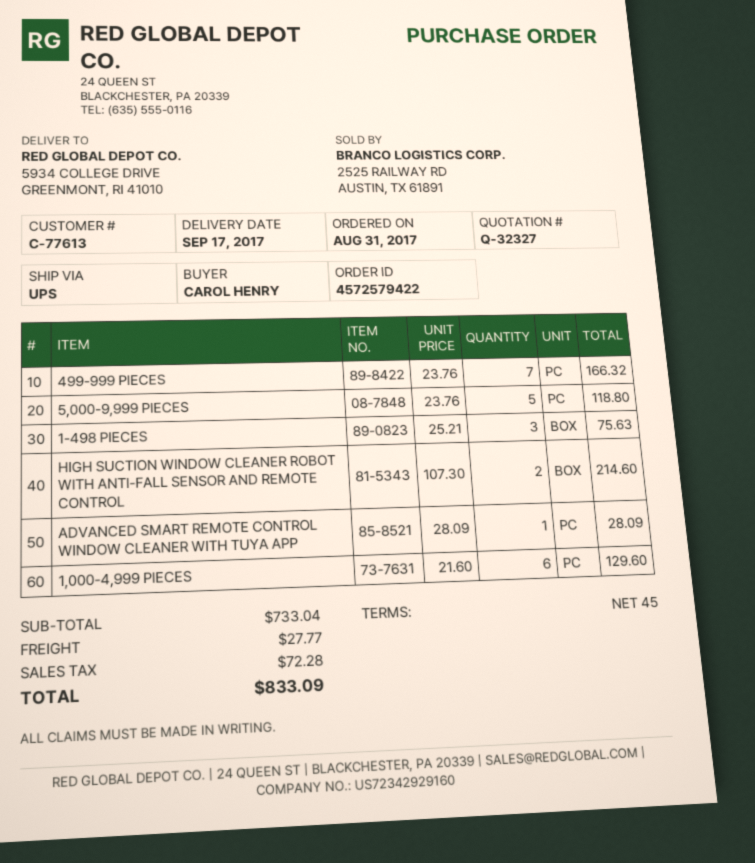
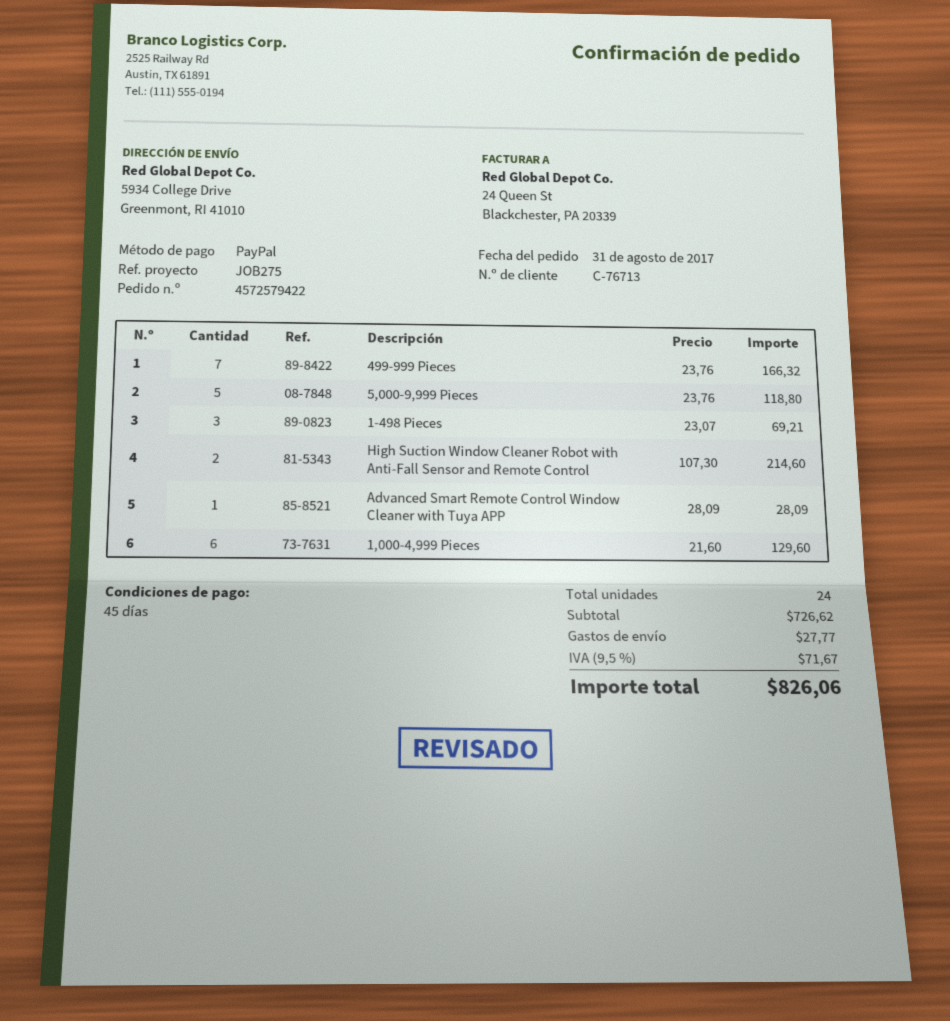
customer number: C-77613 -> C-76713
1-498 PIECES: 3 x 25.21 = 75.63 -> 3 x 23.07 = 69.21
subtotal: 733.04 -> 726.62
tax: 72.28 -> 71.67
total: 833.09 -> 826.06

